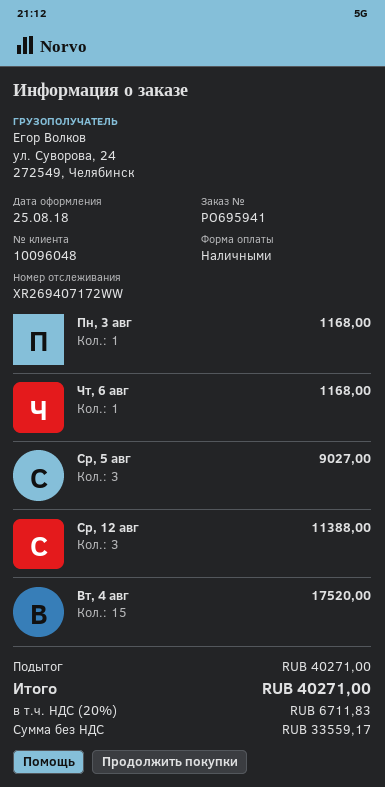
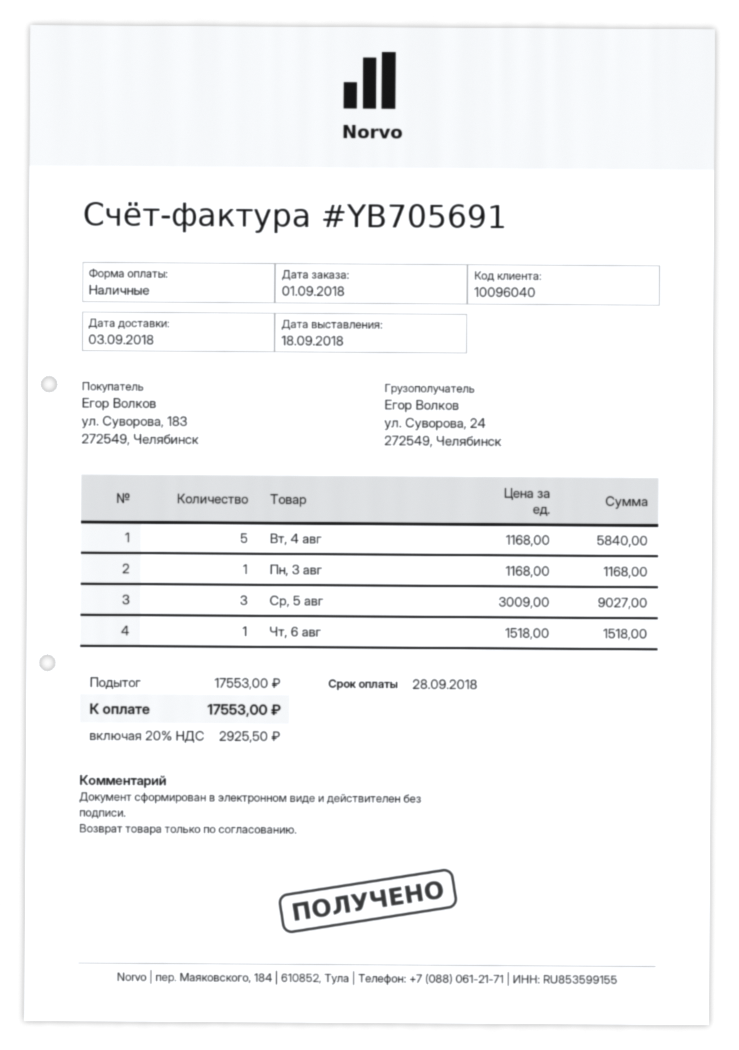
order date: 2018-08-25 -> 2018-09-01
customer number: 10096048 -> 10096040
Чт, 6 авг: 1 for 1168.00 -> 1 for 1518.00
Ср, 12 авг: 3 for 11388.00 -> none
Вт, 4 авг: 15 for 17520.00 -> 5 for 5840.00
subtotal: 40271.00 -> 17553.00
tax: 20% = 6711.83 -> 20% = 2925.50
total: 40271.00 -> 17553.00

